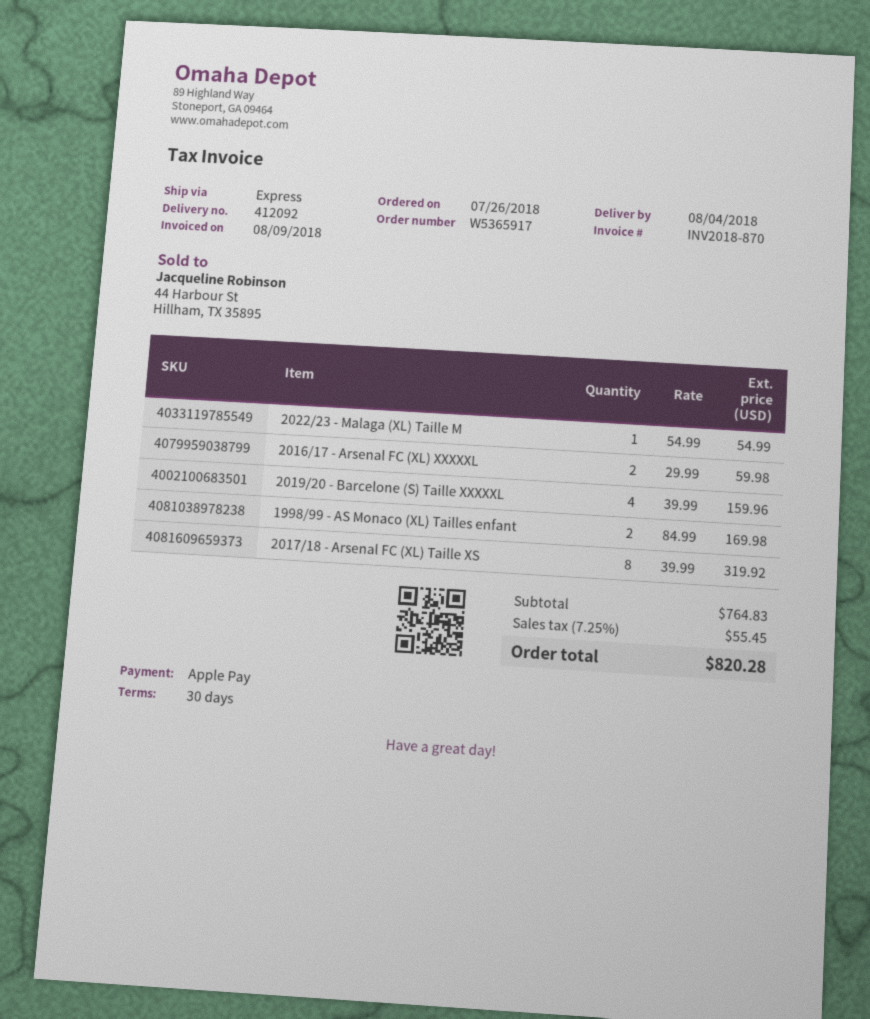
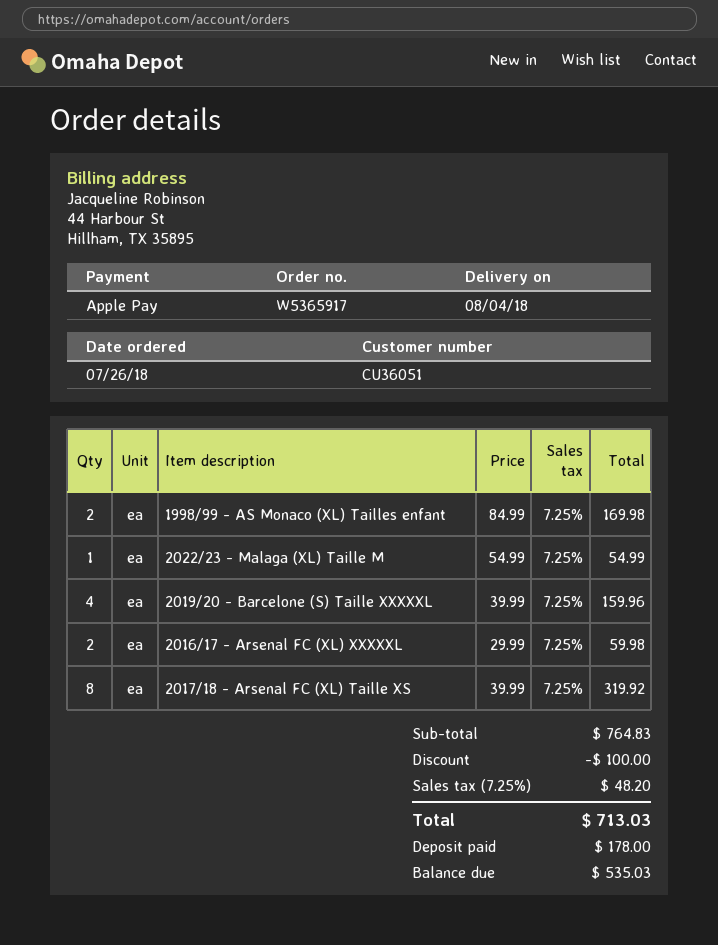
discount: none -> 100.00
tax: 7.25% = 55.45 -> 7.25% = 48.20
total: 820.28 -> 713.03

